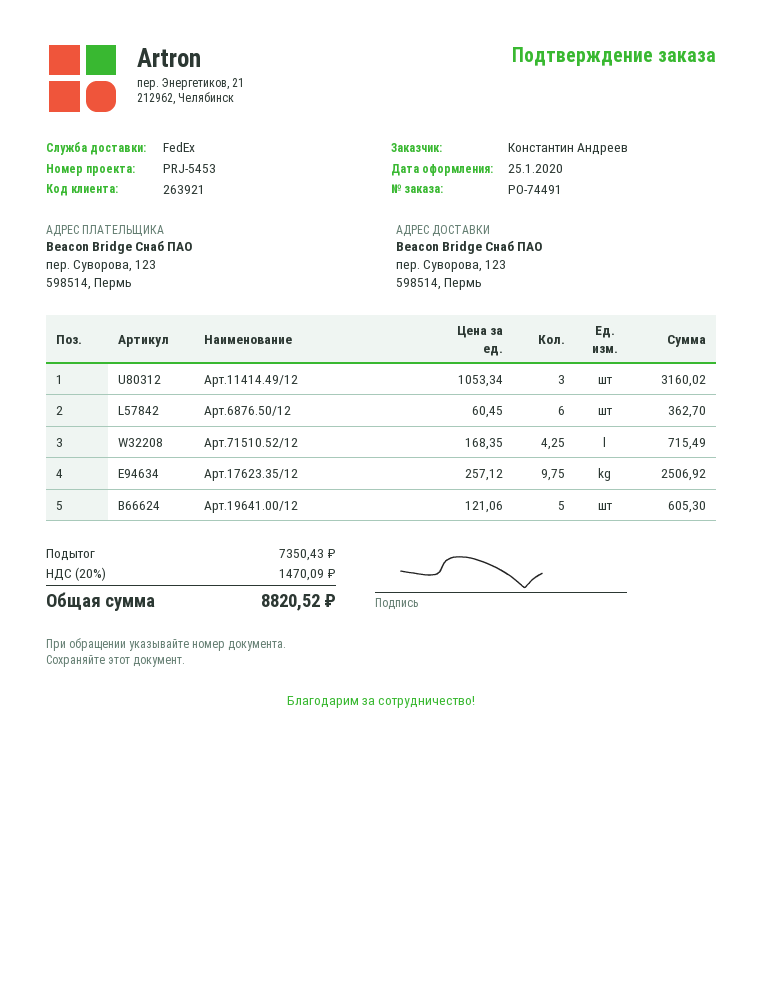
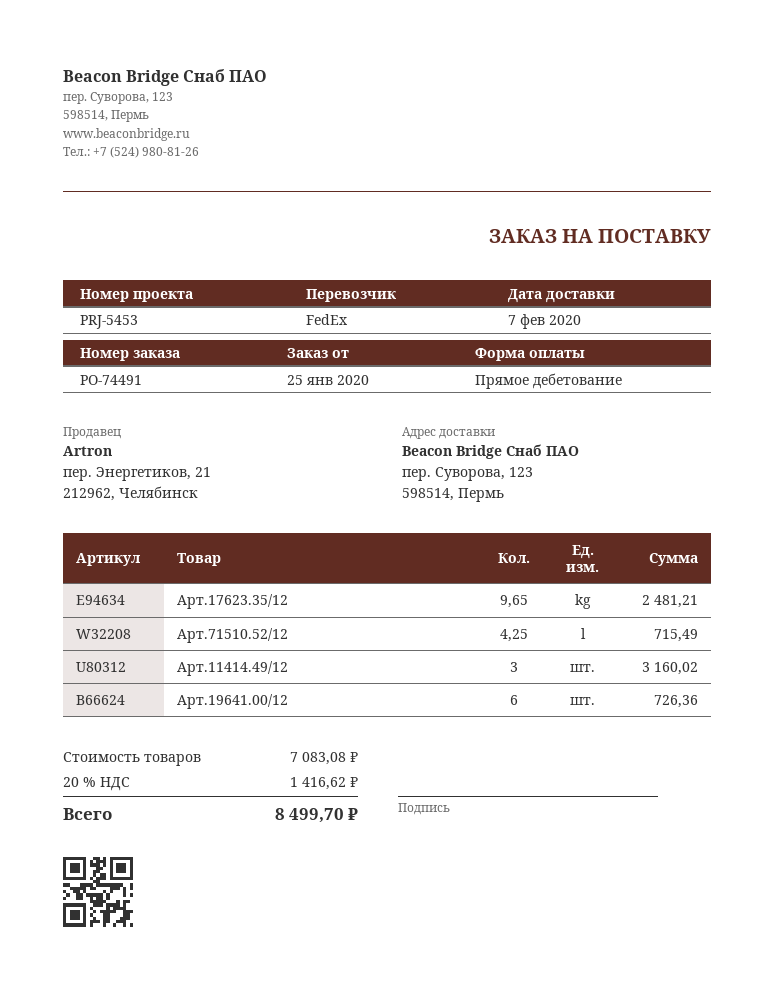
Арт.6876.50/12: 6 for 362.70 -> none
Арт.17623.35/12: 9.75 for 2506.92 -> 9.65 for 2481.21
Арт.19641.00/12: 5 for 605.30 -> 6 for 726.36
subtotal: 7350.43 -> 7083.08
tax: 20% = 1470.09 -> 20% = 1416.62
total: 8820.52 -> 8499.70

